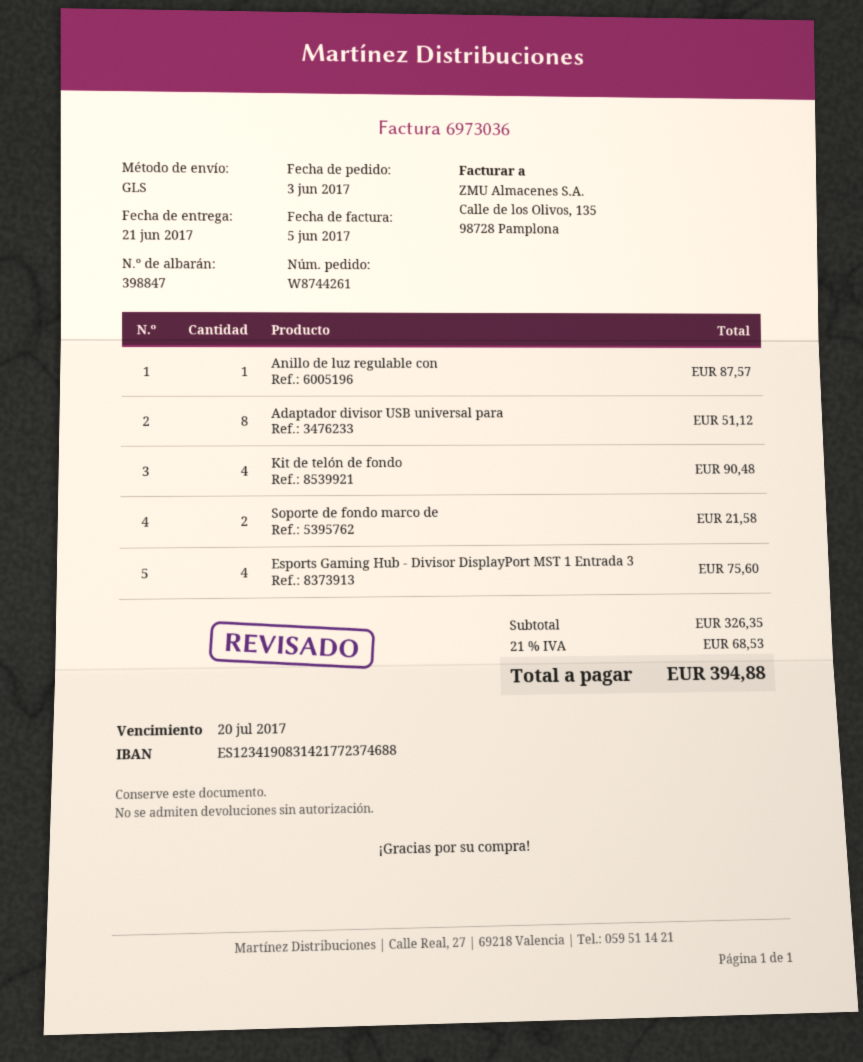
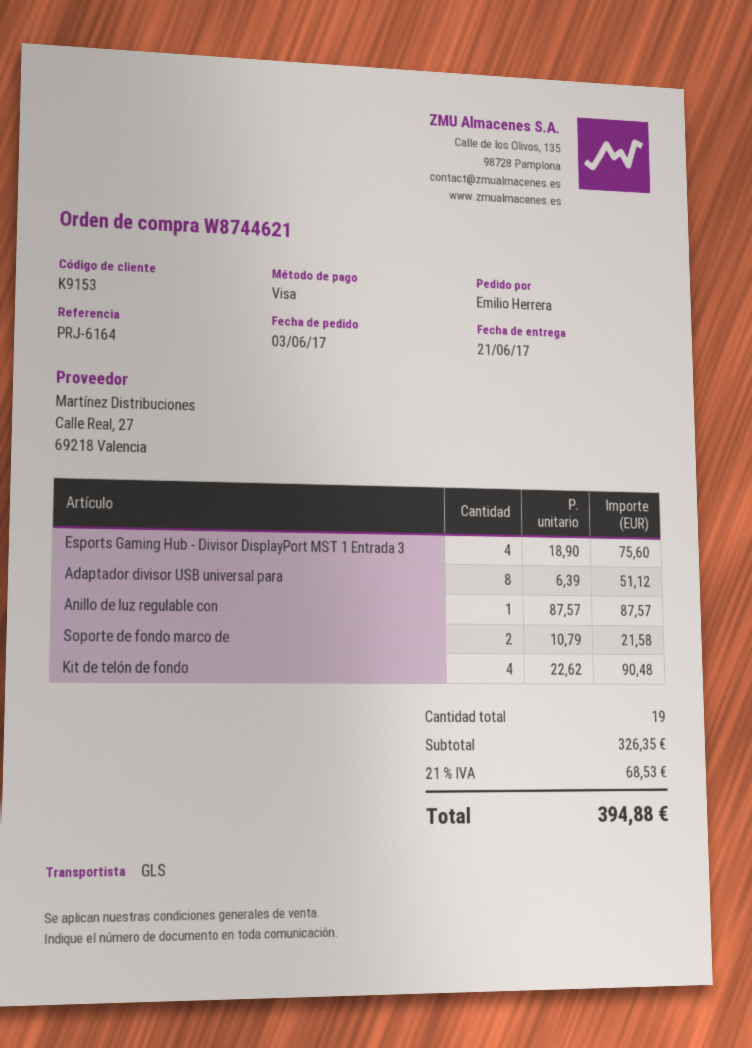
order number: W8744261 -> W8744621

